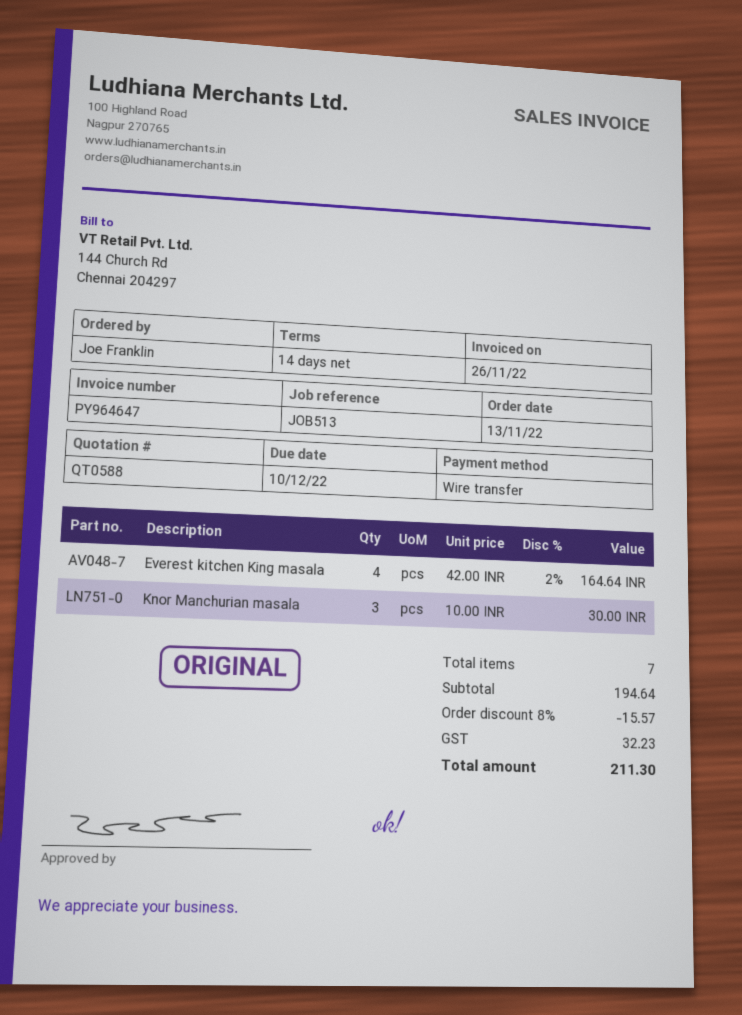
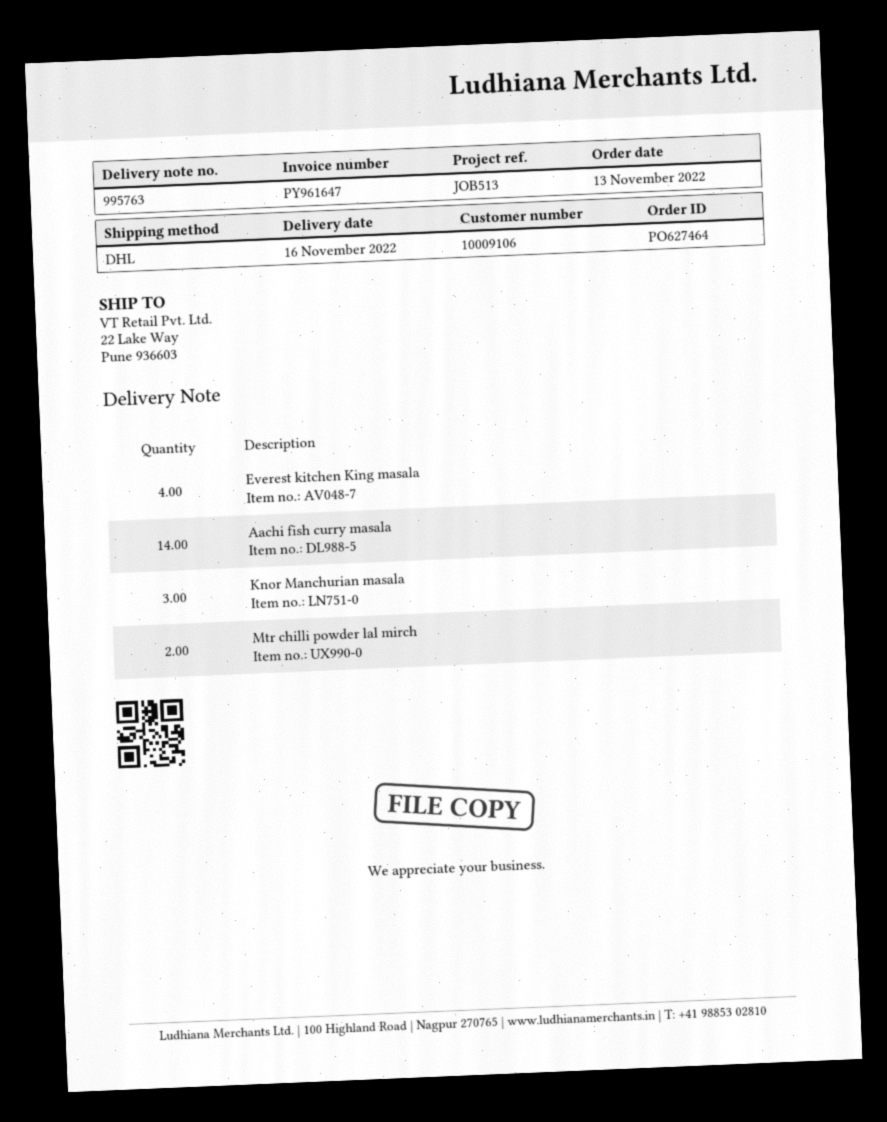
invoice number: PY964647 -> PY961647
Aachi fish curry masala: none -> 14
Mtr chilli powder lal mirch: none -> 2

